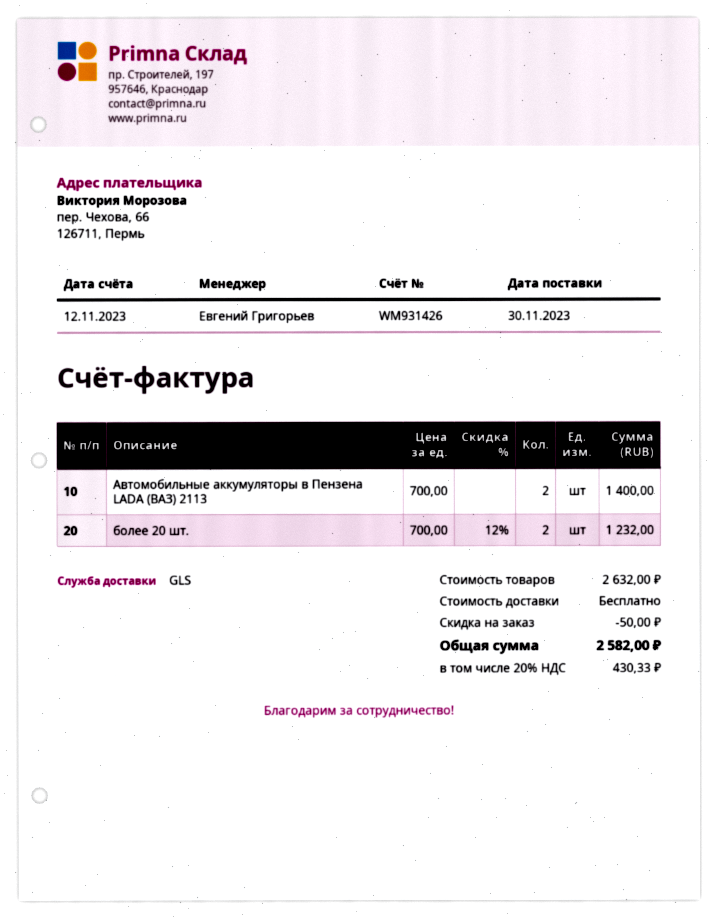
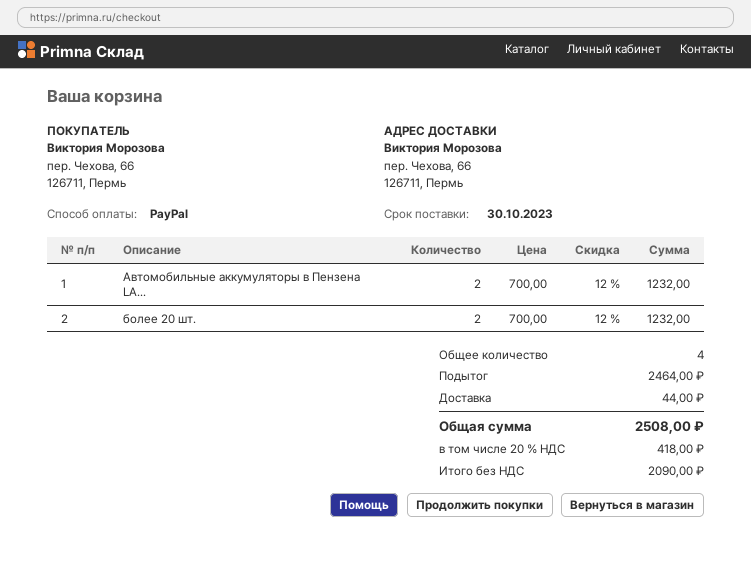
delivery date: 2023-11-30 -> 2023-10-30
Автомобильные аккумуляторы в Пензена LADA (ВАЗ) 2113: 2 x 700.00 = 1400.00 -> 2 x 700.00 - 12% = 1232.00
subtotal: 2632.00 -> 2464.00
discount: 50.00 -> none
shipping: 0.00 -> 44.00
tax: 20% = 430.33 -> 20% = 418.00
total: 2582.00 -> 2508.00

